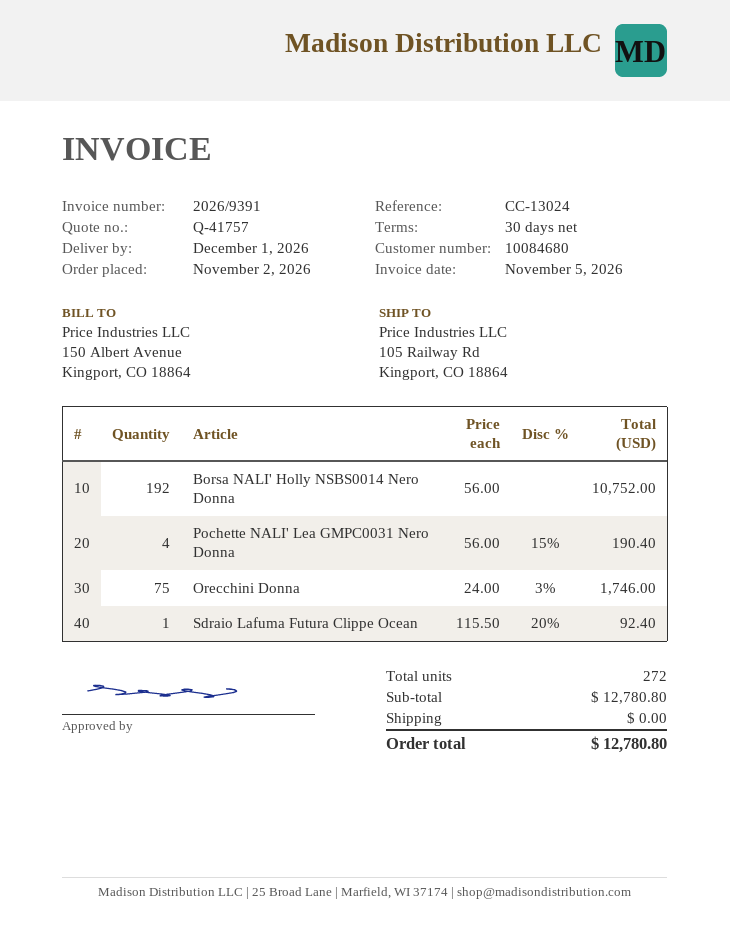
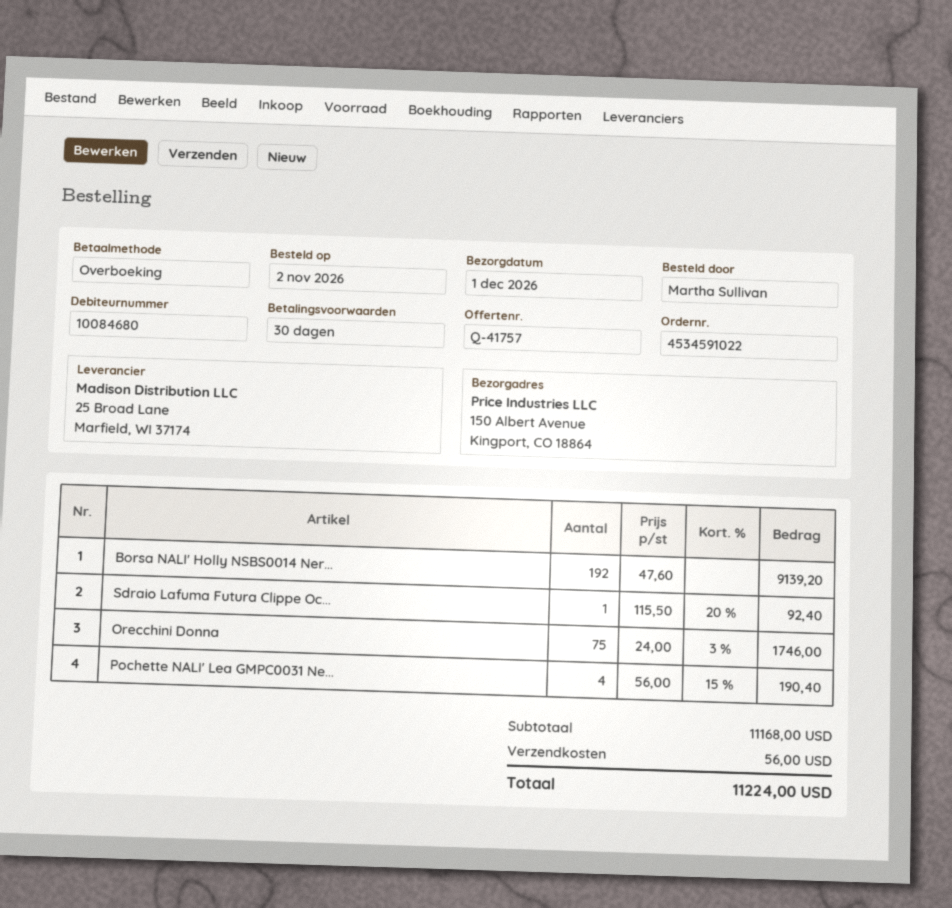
ship to: 105 Railway Rd, Kingport, CO 18864 -> 150 Albert Avenue, Kingport, CO 18864
Borsa NALI' Holly NSBS0014 Nero Donna: 192 x 56.00 = 10752.00 -> 192 x 47.60 = 9139.20
subtotal: 12780.80 -> 11168.00
shipping: 0.00 -> 56.00
total: 12780.80 -> 11224.00

